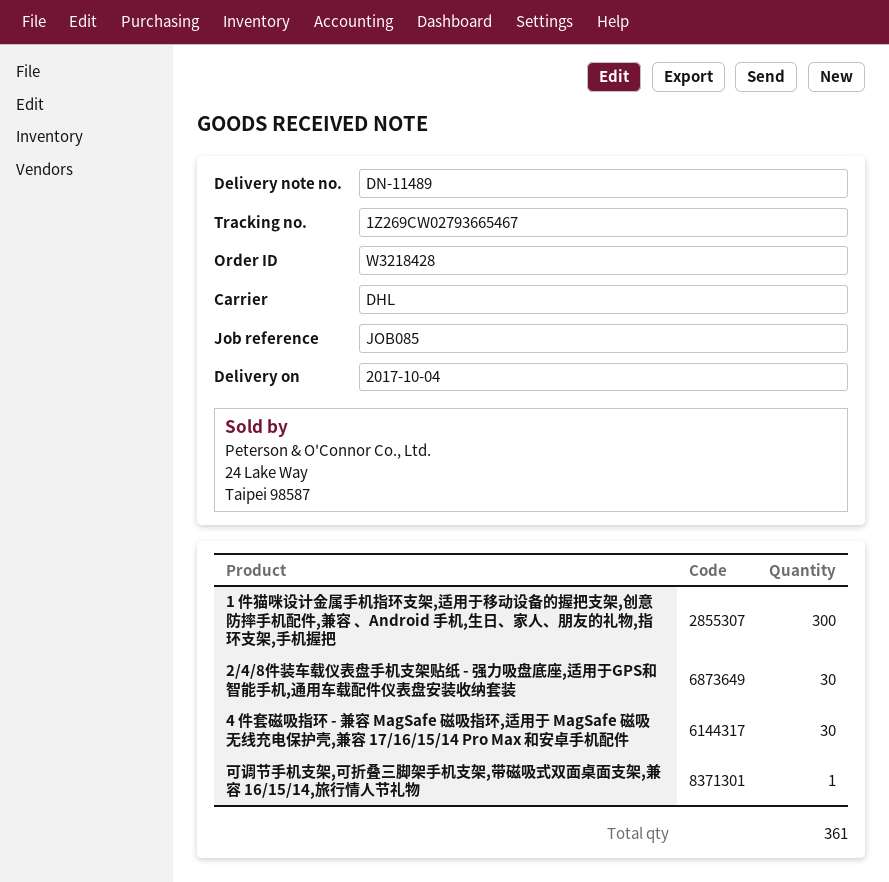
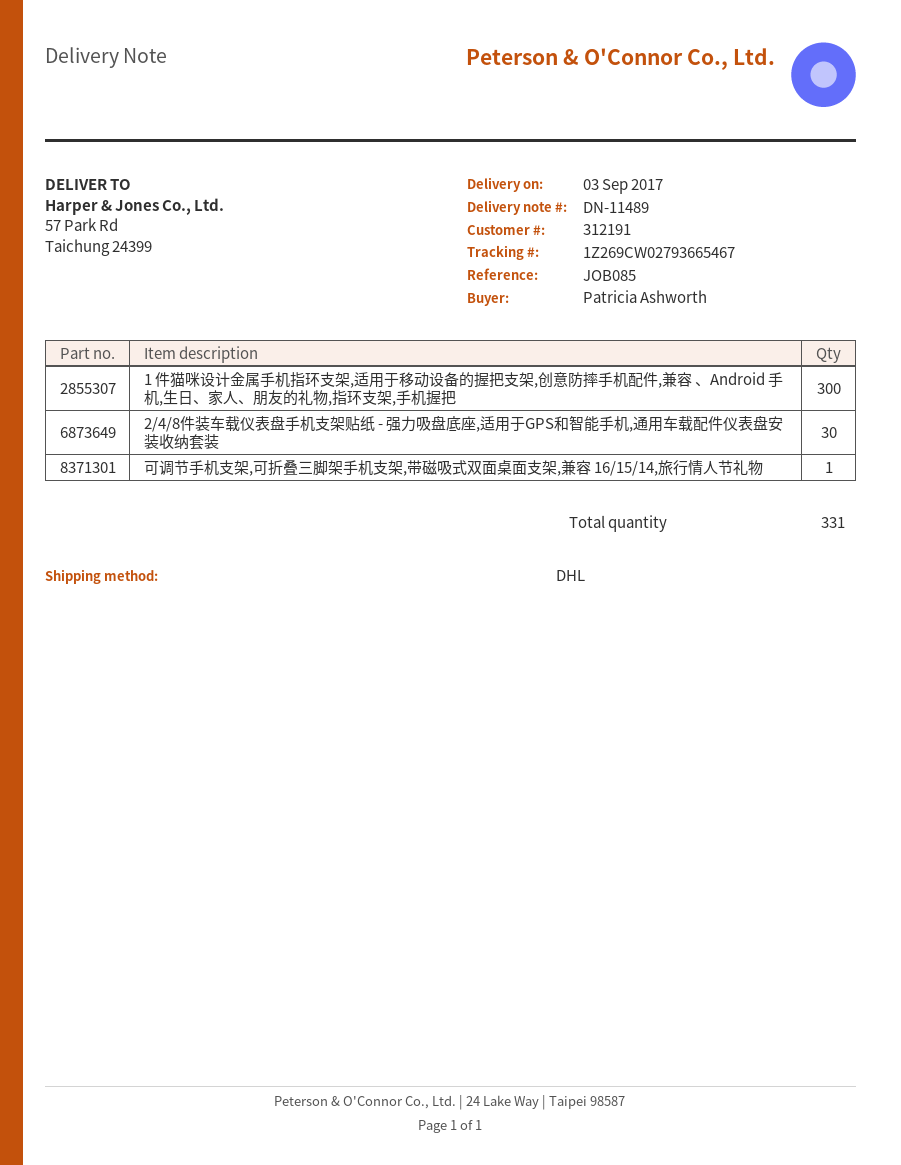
delivery date: 2017-10-04 -> 2017-09-03
4 件套磁吸指环 - 兼容 MagSafe 磁吸指环,适用于 MagSafe 磁吸无线充电保护壳,兼容 17/16/15/14 Pro Max 和安卓手机配件: 30 -> none
total quantity: 361 -> 331

